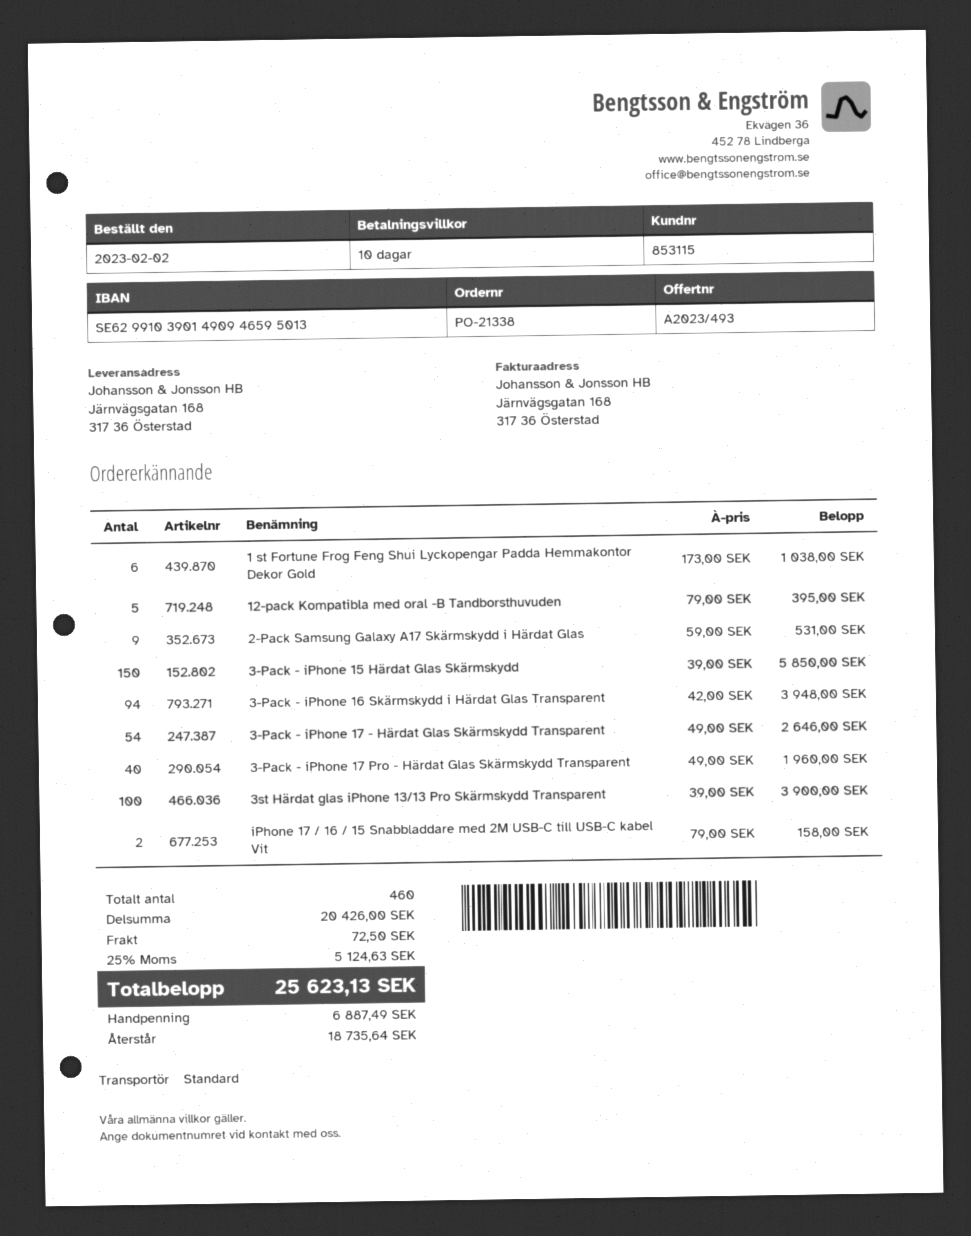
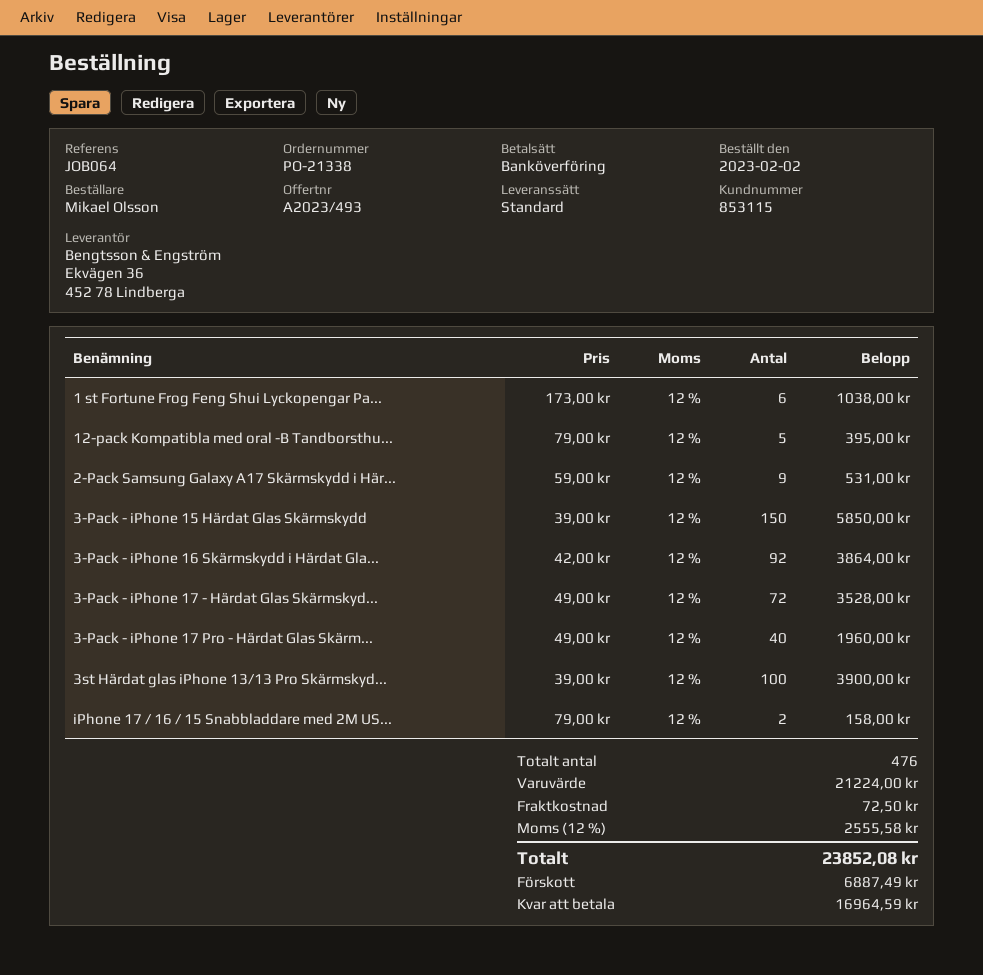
3-Pack - iPhone 16 Skärmskydd i Härdat Glas Transparent: 94 x 42.00 = 3948.00 -> 92 x 42.00 = 3864.00
3-Pack - iPhone 17 - Härdat Glas Skärmskydd Transparent: 54 x 49.00 = 2646.00 -> 72 x 49.00 = 3528.00
total quantity: 460 -> 476
subtotal: 20426.00 -> 21224.00
tax: 25% = 5124.63 -> 12% = 2555.58
total: 25623.13 -> 23852.08
balance: 18735.64 -> 16964.59

